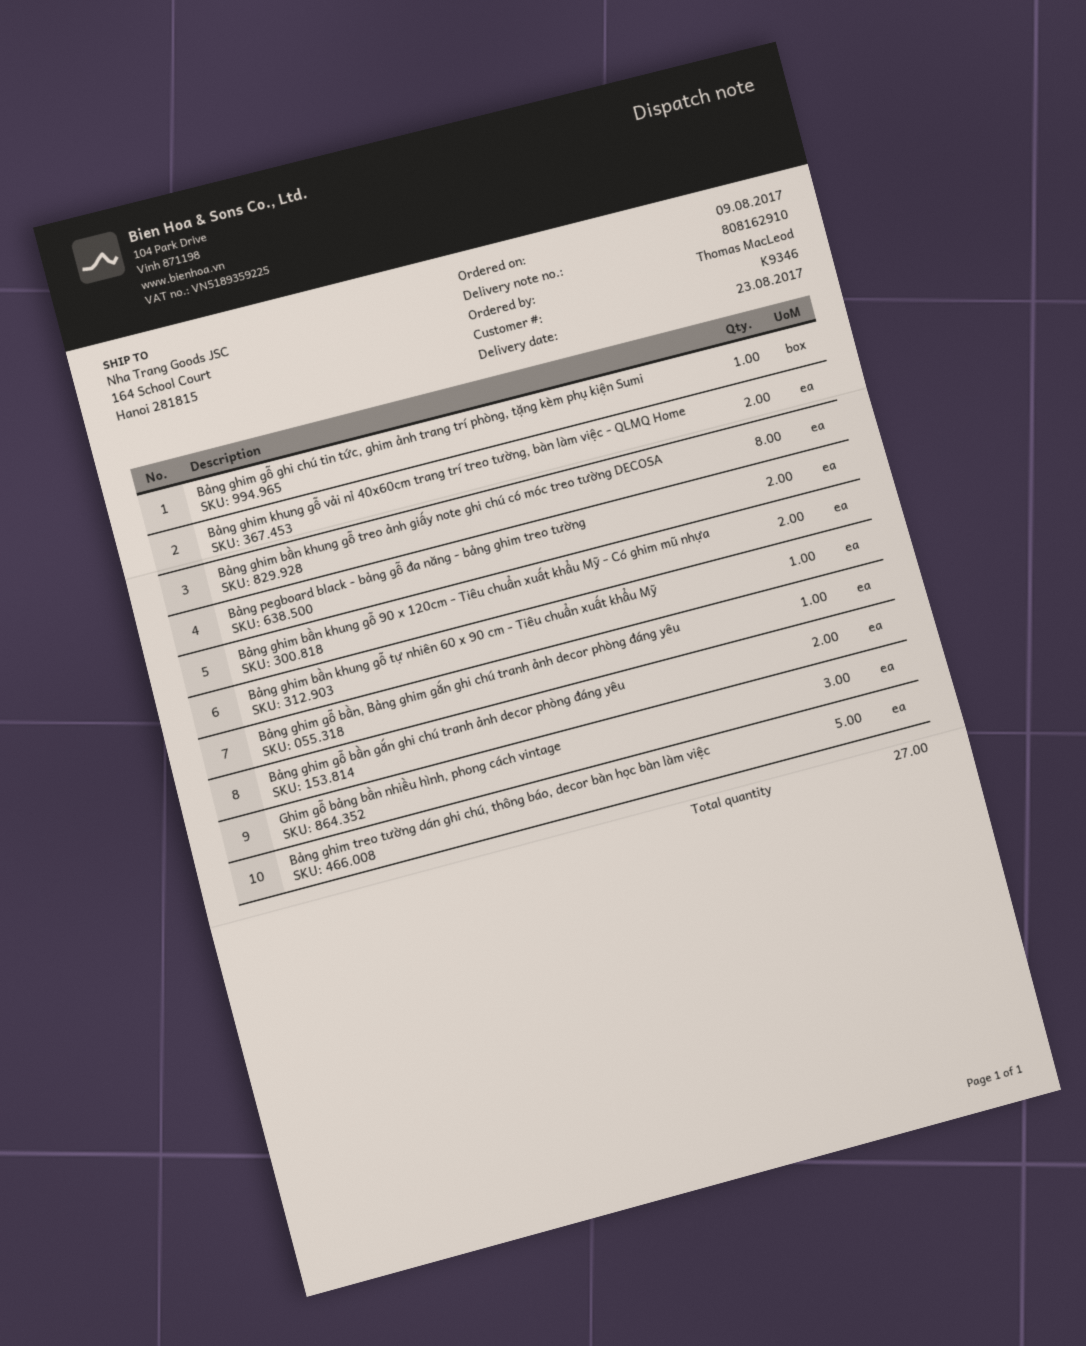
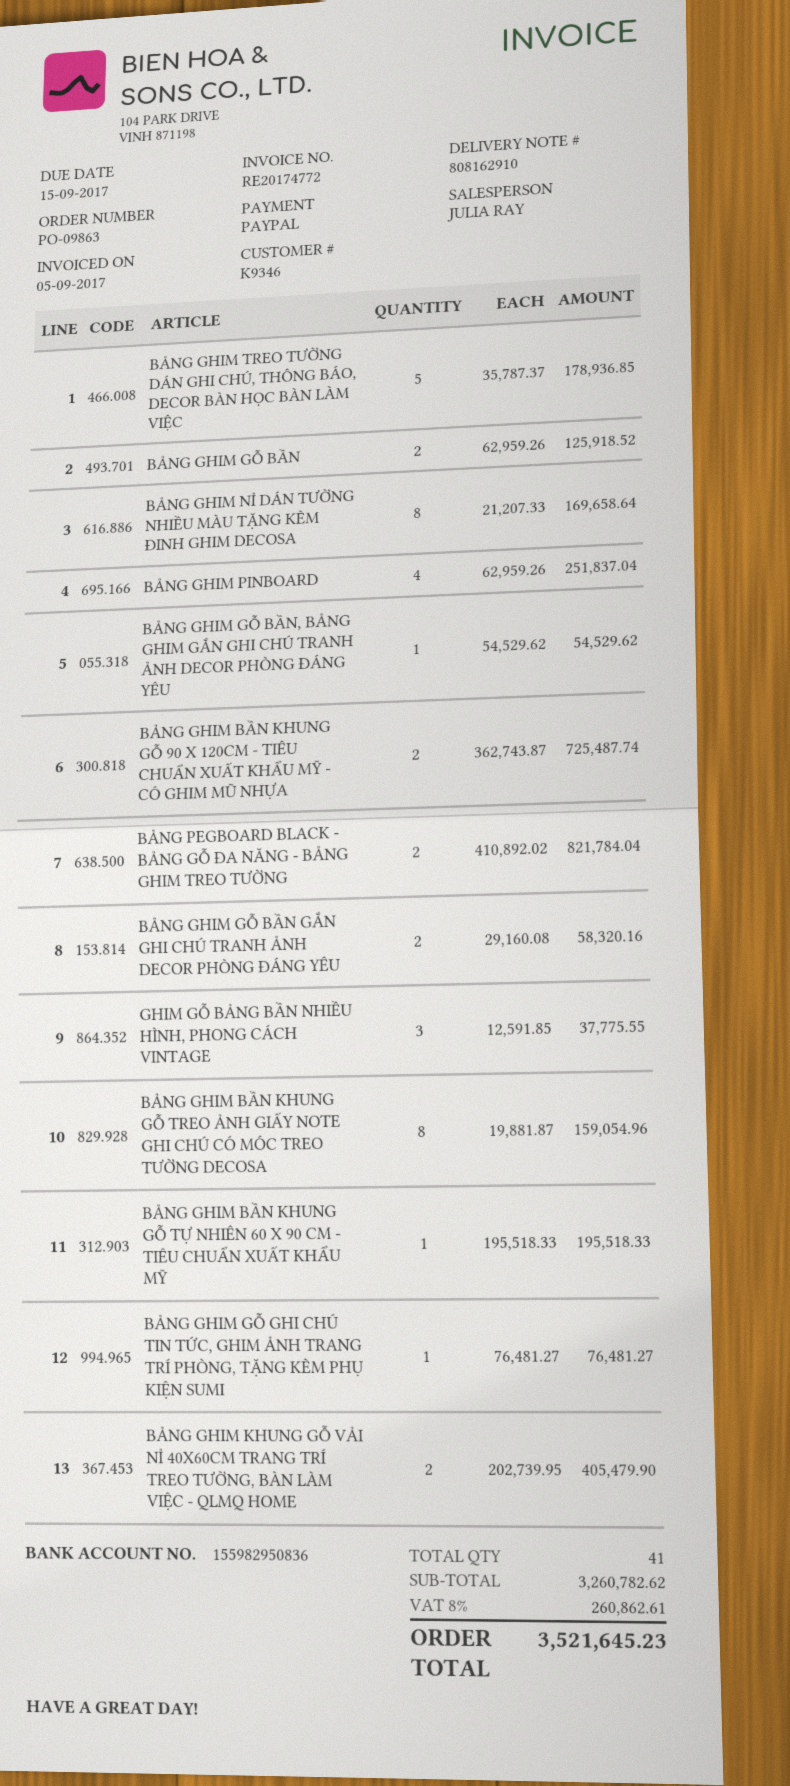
BẢNG GHIM GỖ BẦN: none -> 2
BẢNG GHIM NỈ DÁN TƯỜNG NHIỀU MÀU TẶNG KÈM ĐINH GHIM DECOSA: none -> 8
BẢNG GHIM PINBOARD: none -> 4
total quantity: 27 -> 41

